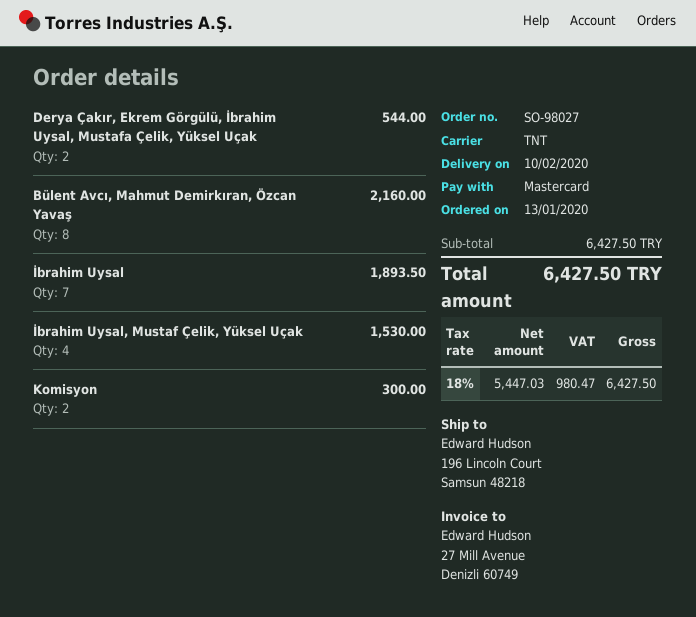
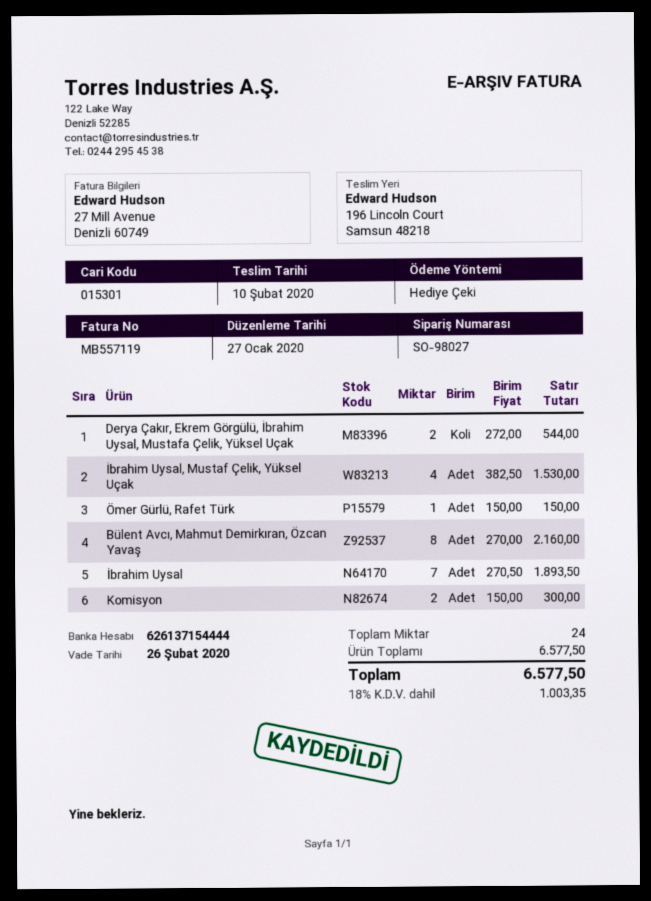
payment method: Mastercard -> gift card
Ömer Gürlü, Rafet Türk: none -> 1 for 150.00
subtotal: 6427.50 -> 6577.50
tax: 18% = 980.47 -> 18% = 1003.35
total: 6427.50 -> 6577.50

